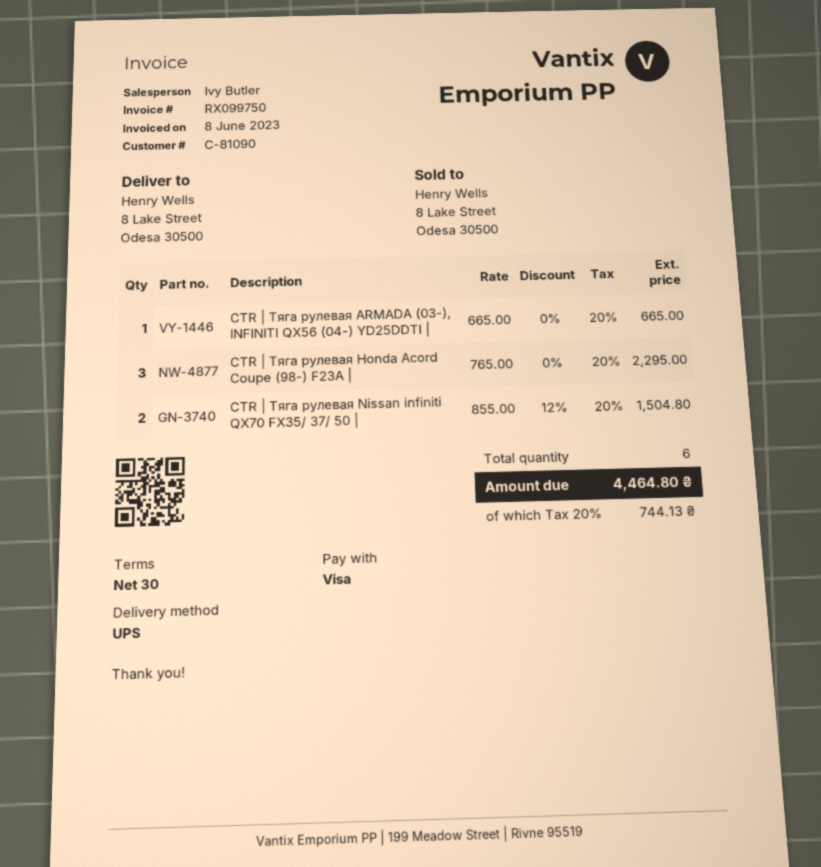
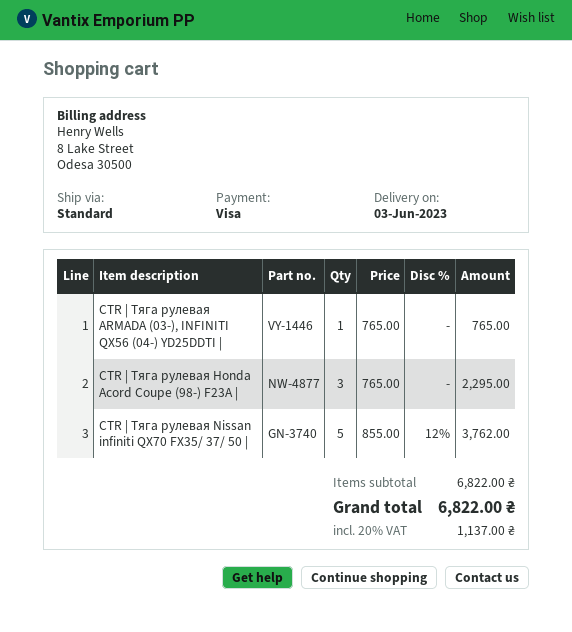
shipping method: UPS -> standard
CTR | Тяга рулевая ARMADA (03-), INFINITI QX56 (04-) YD25DDTI |: 1 x 665.00 = 665.00 -> 1 x 765.00 = 765.00
CTR | Тяга рулевая Nissan infiniti QX70 FX35/ 37/ 50 |: 2 x 855.00 - 12% = 1504.80 -> 5 x 855.00 - 12% = 3762.00
tax: 20% = 744.13 -> 20% = 1137.00
total: 4464.80 -> 6822.00

